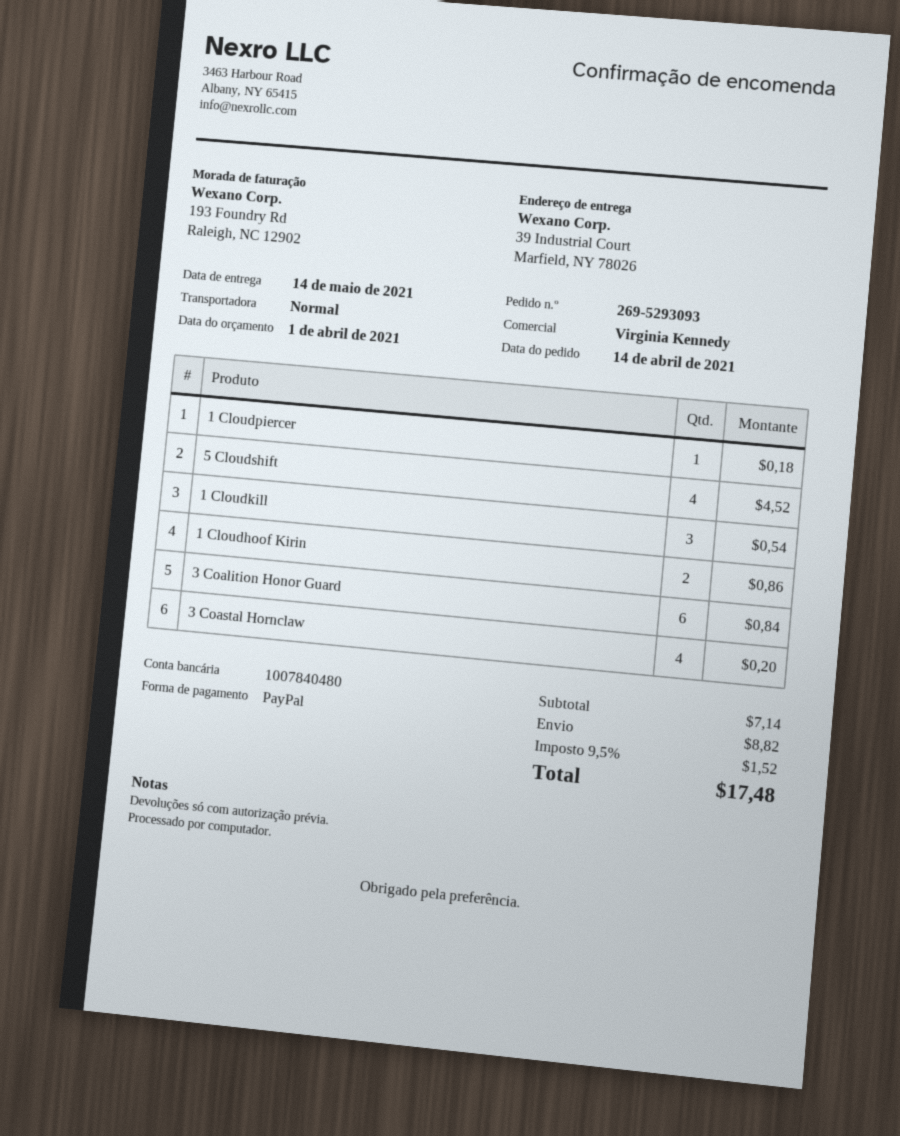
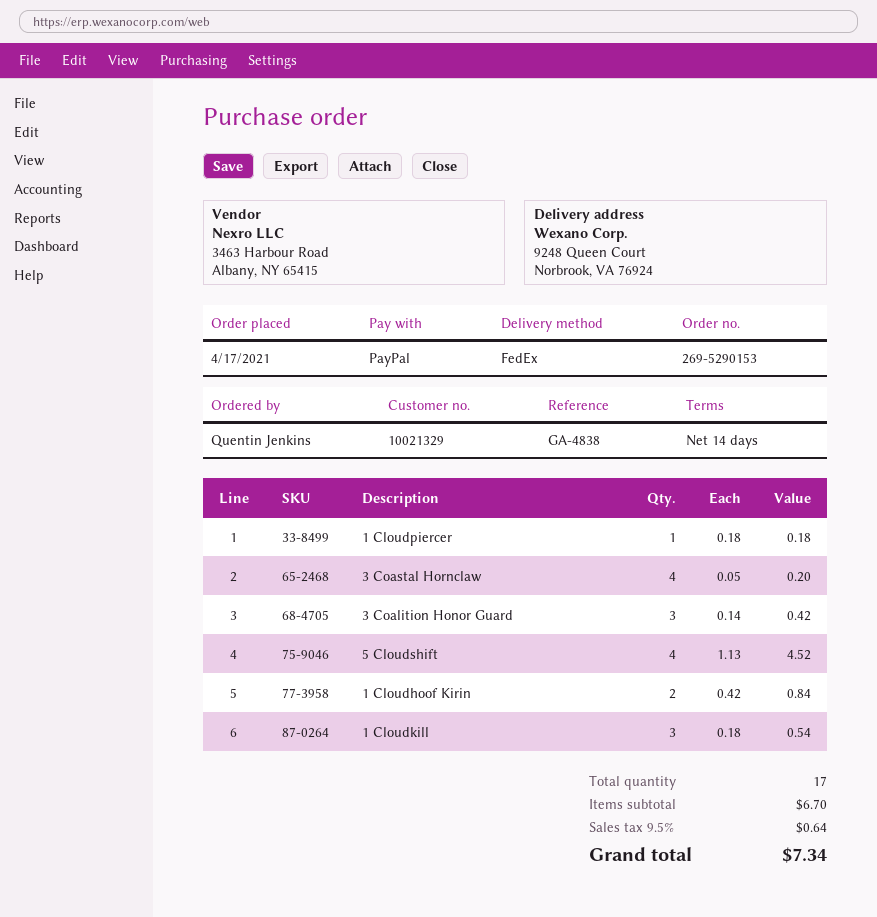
order number: 269-5293093 -> 269-5290153
order date: 2021-04-14 -> 2021-04-17
shipping method: standard -> FedEx
ship to: 39 Industrial Court, Marfield, NY 78026 -> 9248 Queen Court, Norbrook, VA 76924
1 Cloudhoof Kirin: 2 for 0.86 -> 2 for 0.84
3 Coalition Honor Guard: 6 for 0.84 -> 3 for 0.42
subtotal: 7.14 -> 6.70
shipping: 8.82 -> none
tax: 9.5% = 1.52 -> 9.5% = 0.64
total: 17.48 -> 7.34

